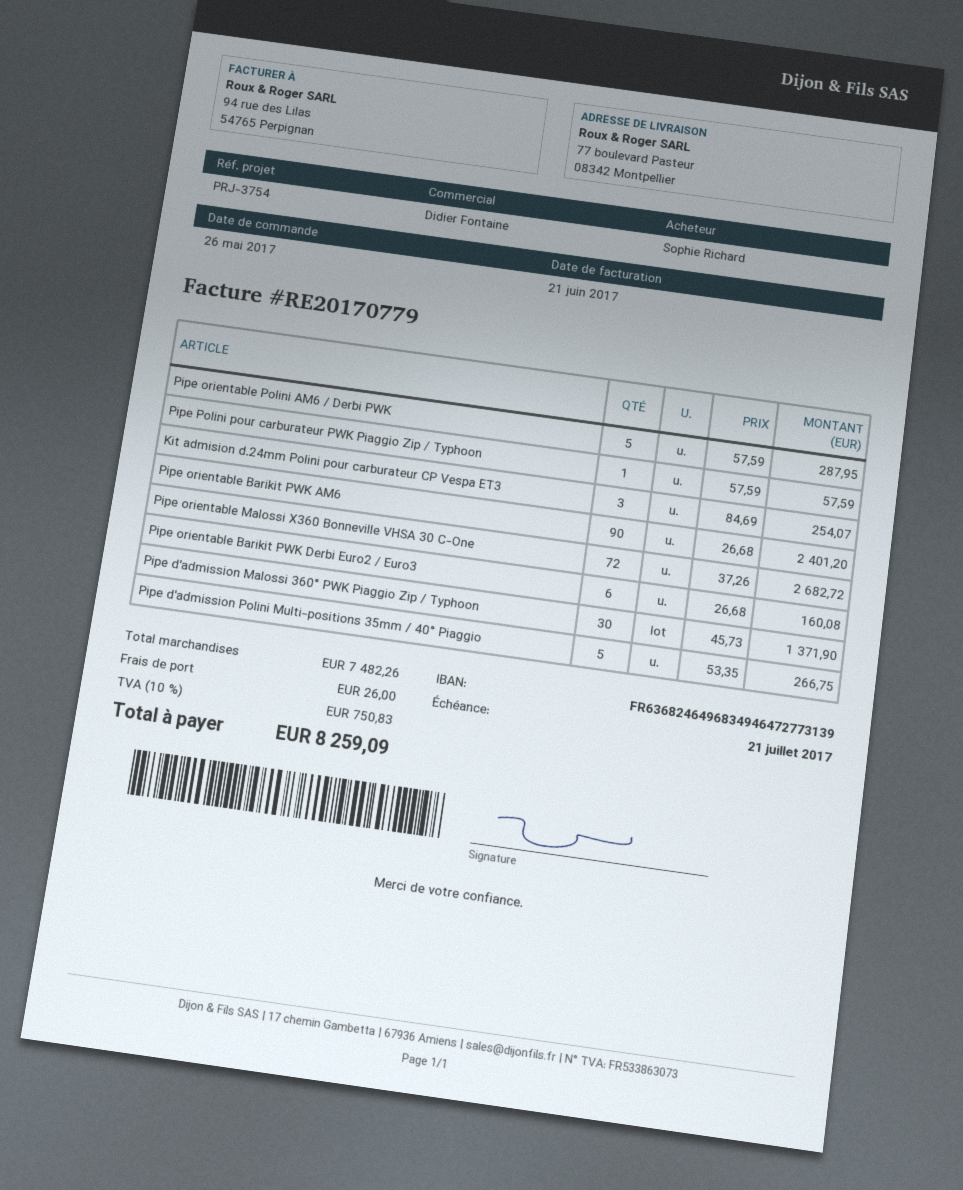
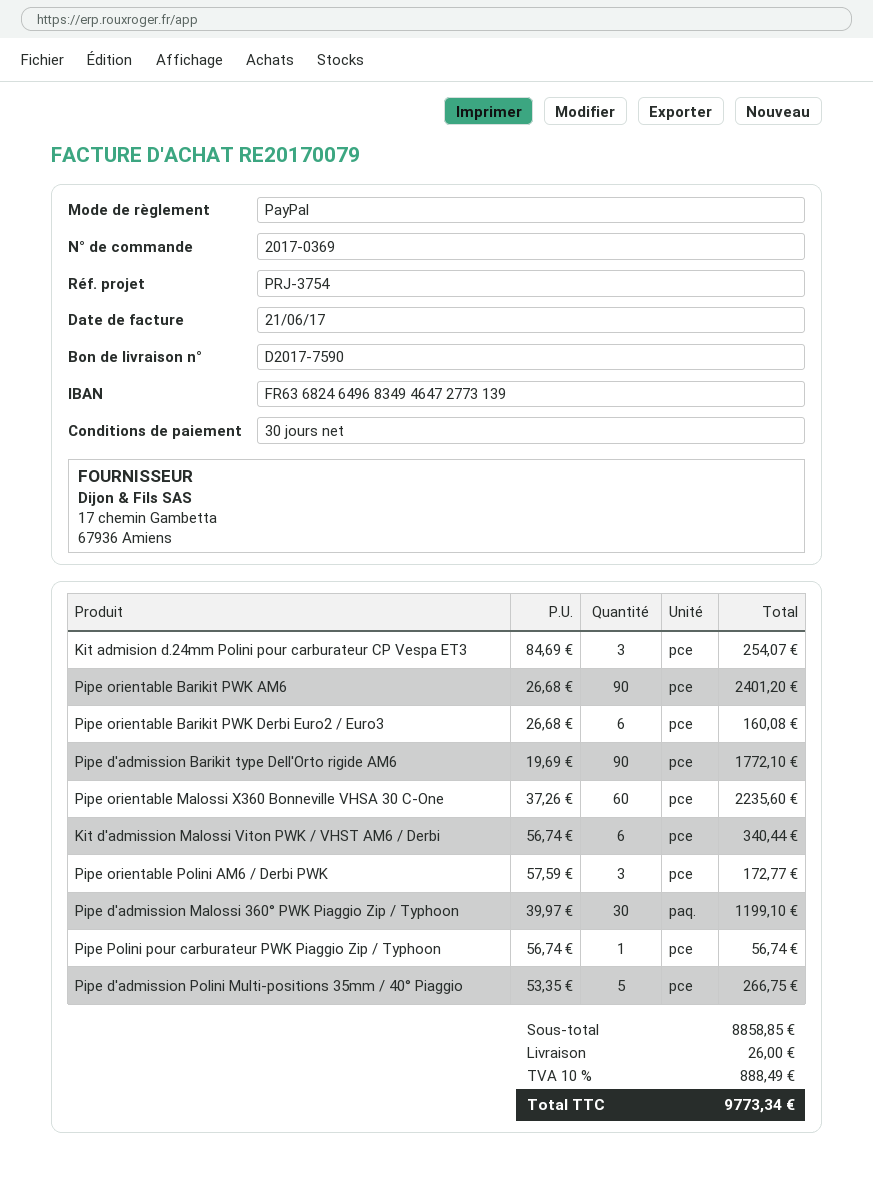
invoice number: RE20170779 -> RE20170079
Pipe orientable Polini AM6 / Derbi PWK: 5 x 57.59 = 287.95 -> 3 x 57.59 = 172.77
Pipe Polini pour carburateur PWK Piaggio Zip / Typhoon: 1 x 57.59 = 57.59 -> 1 x 56.74 = 56.74
Pipe orientable Malossi X360 Bonneville VHSA 30 C-One: 72 x 37.26 = 2682.72 -> 60 x 37.26 = 2235.60
Pipe d'admission Malossi 360° PWK Piaggio Zip / Typhoon: 30 x 45.73 = 1371.90 -> 30 x 39.97 = 1199.10
Pipe d'admission Barikit type Dell'Orto rigide AM6: none -> 90 x 19.69 = 1772.10
Kit d'admission Malossi Viton PWK / VHST AM6 / Derbi: none -> 6 x 56.74 = 340.44
subtotal: 7482.26 -> 8858.85
tax: 10% = 750.83 -> 10% = 888.49
total: 8259.09 -> 9773.34

